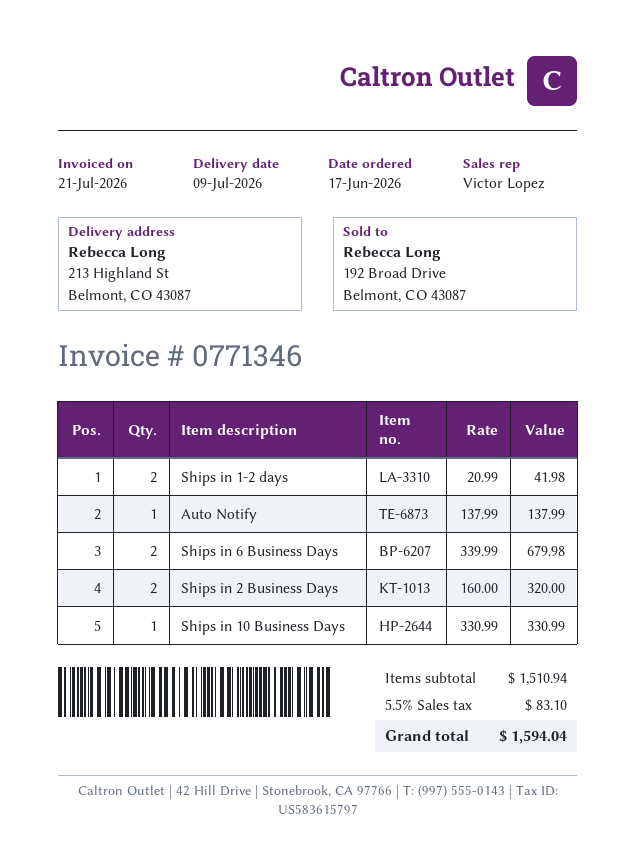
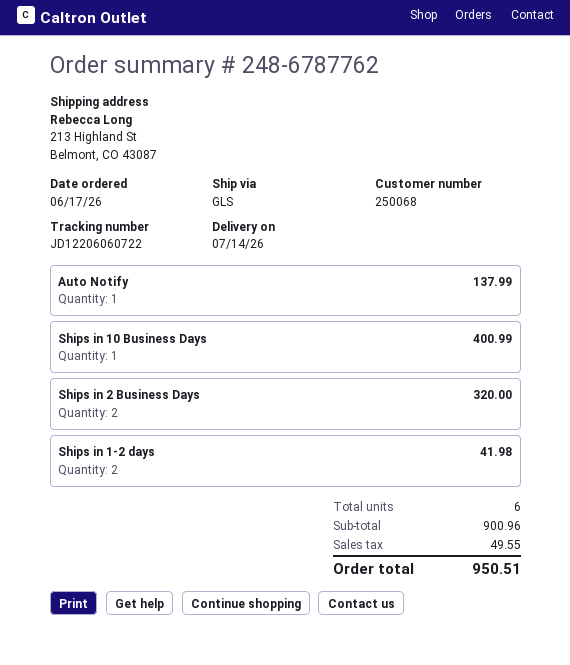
delivery date: 2026-07-09 -> 2026-07-14
Ships in 6 Business Days: 2 for 679.98 -> none
Ships in 10 Business Days: 1 for 330.99 -> 1 for 400.99
subtotal: 1510.94 -> 900.96
tax: 83.10 -> 49.55
total: 1594.04 -> 950.51

